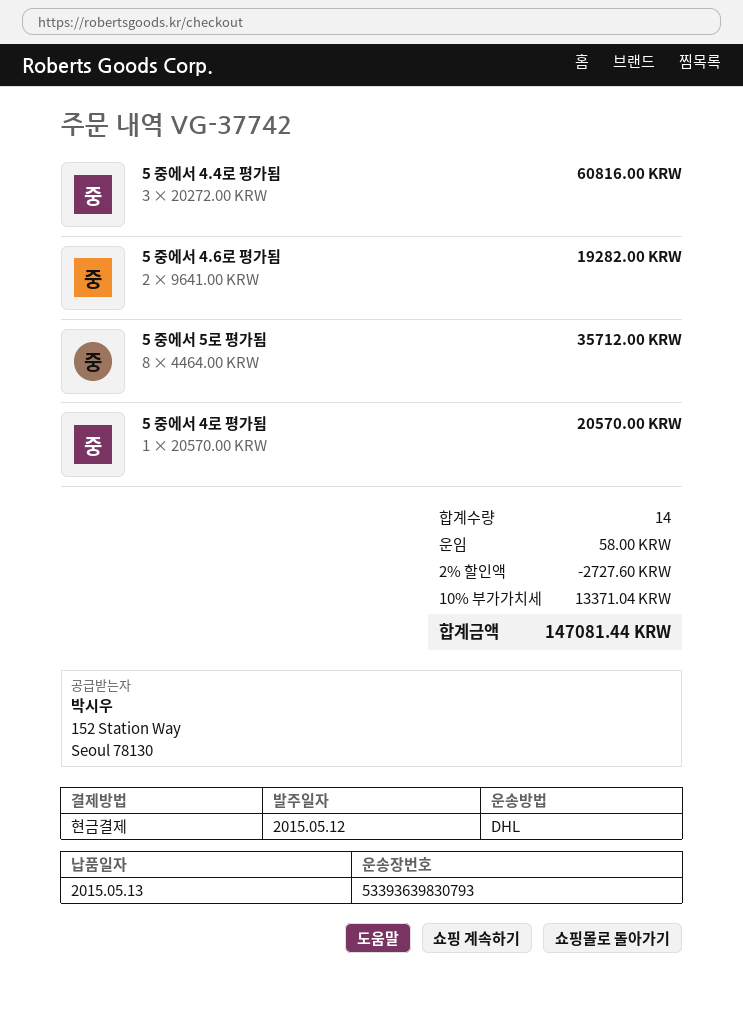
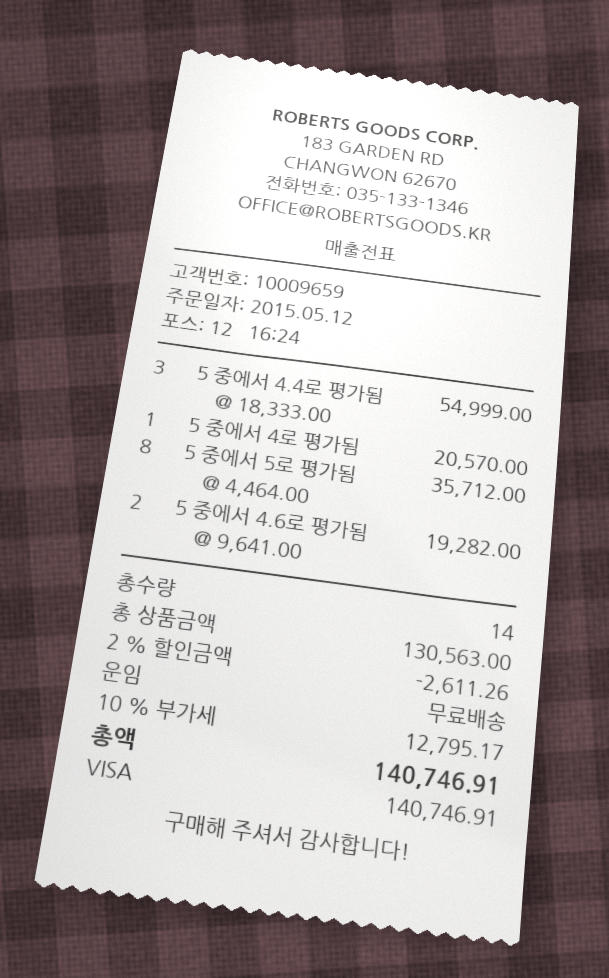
payment method: cash -> Visa
5 중에서 4.4로 평가됨: 3 x 20272.00 = 60816.00 -> 3 x 18333.00 = 54999.00
discount: 2% = 2727.60 -> 2% = 2611.26
shipping: 58.00 -> 0.00
tax: 10% = 13371.04 -> 10% = 12795.17
total: 147081.44 -> 140746.91

